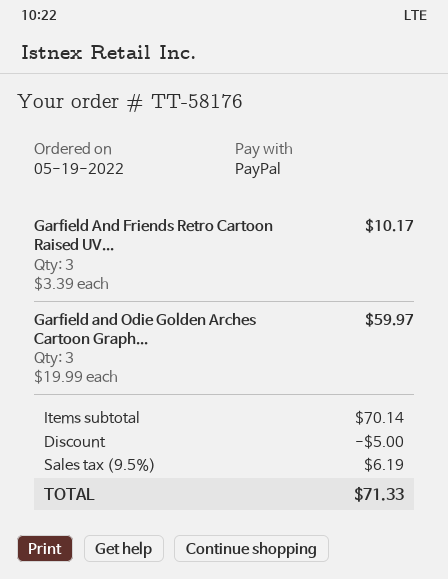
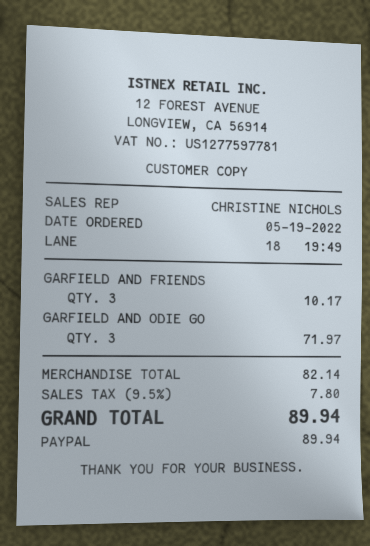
Garfield and Odie Golden Arches Cartoon Graph...: 3 for 59.97 -> 3 for 71.97
subtotal: 70.14 -> 82.14
discount: 5.00 -> none
tax: 9.5% = 6.19 -> 9.5% = 7.80
total: 71.33 -> 89.94

